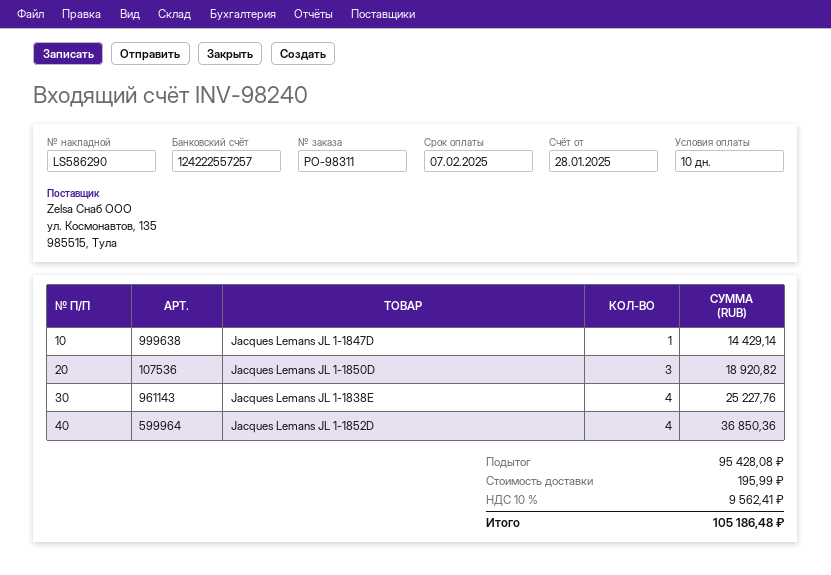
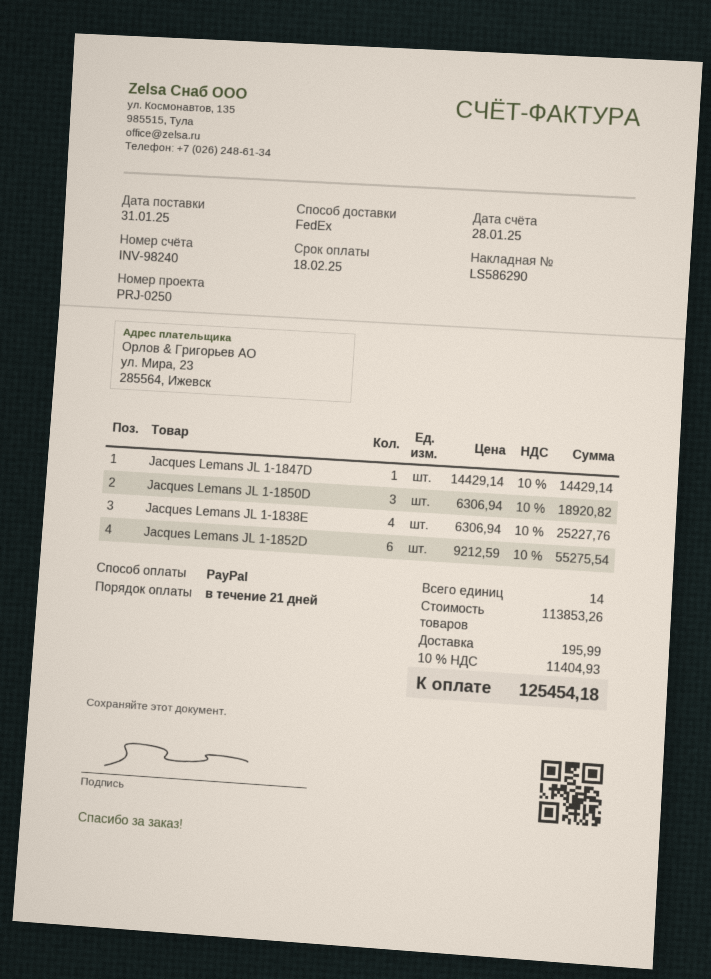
payment terms: 10 days -> 21 days
due date: 2025-02-07 -> 2025-02-18
Jacques Lemans JL 1-1852D: 4 for 36850.36 -> 6 for 55275.54
subtotal: 95428.08 -> 113853.26
tax: 10% = 9562.41 -> 10% = 11404.93
total: 105186.48 -> 125454.18

